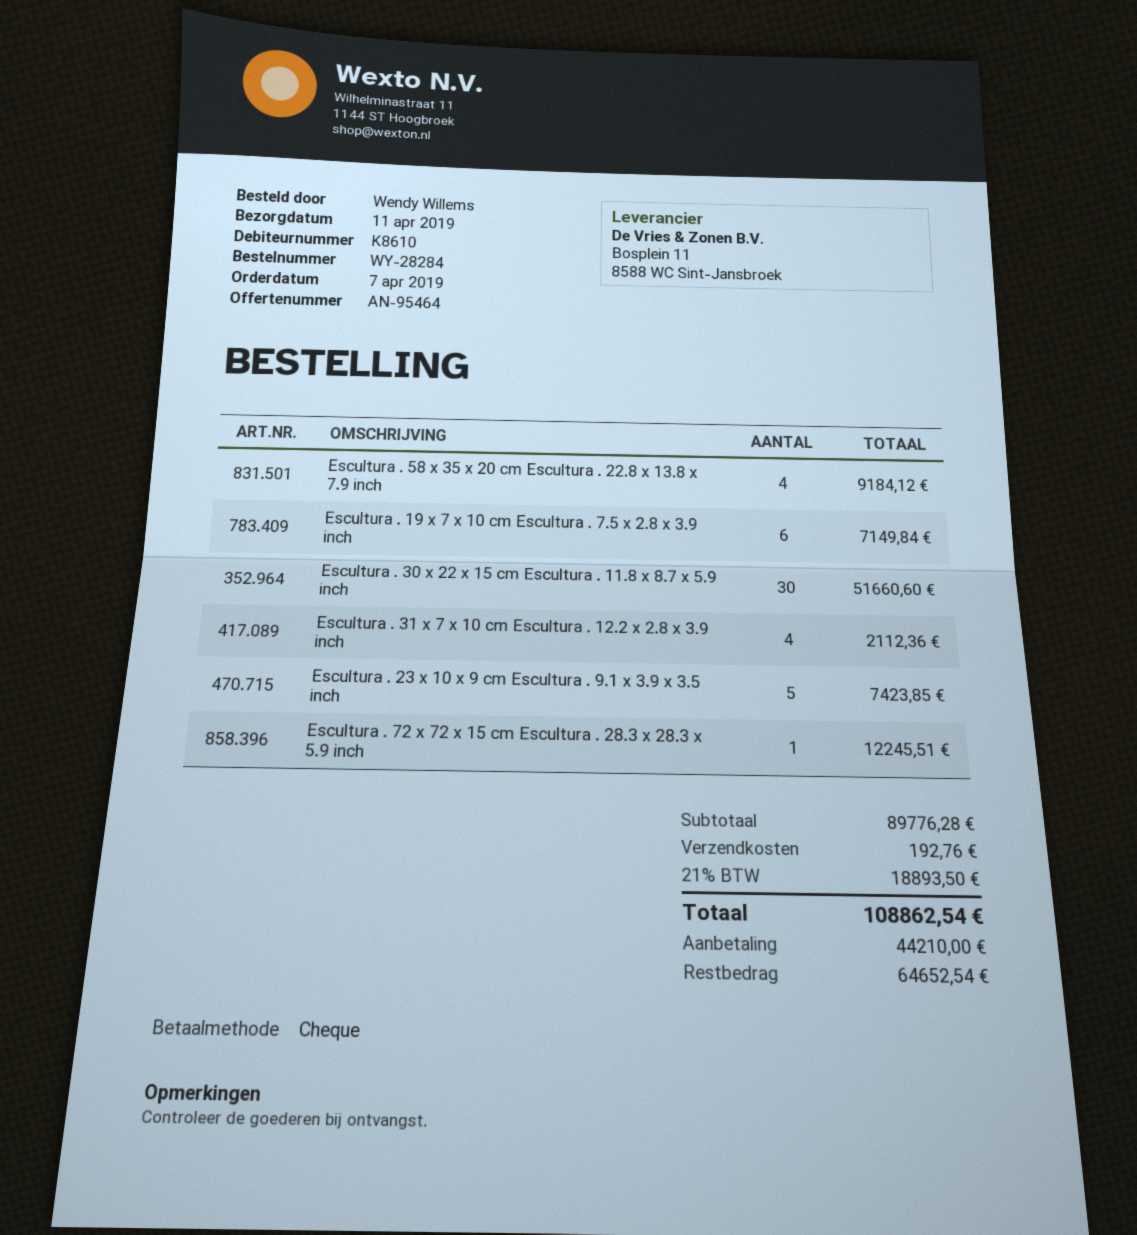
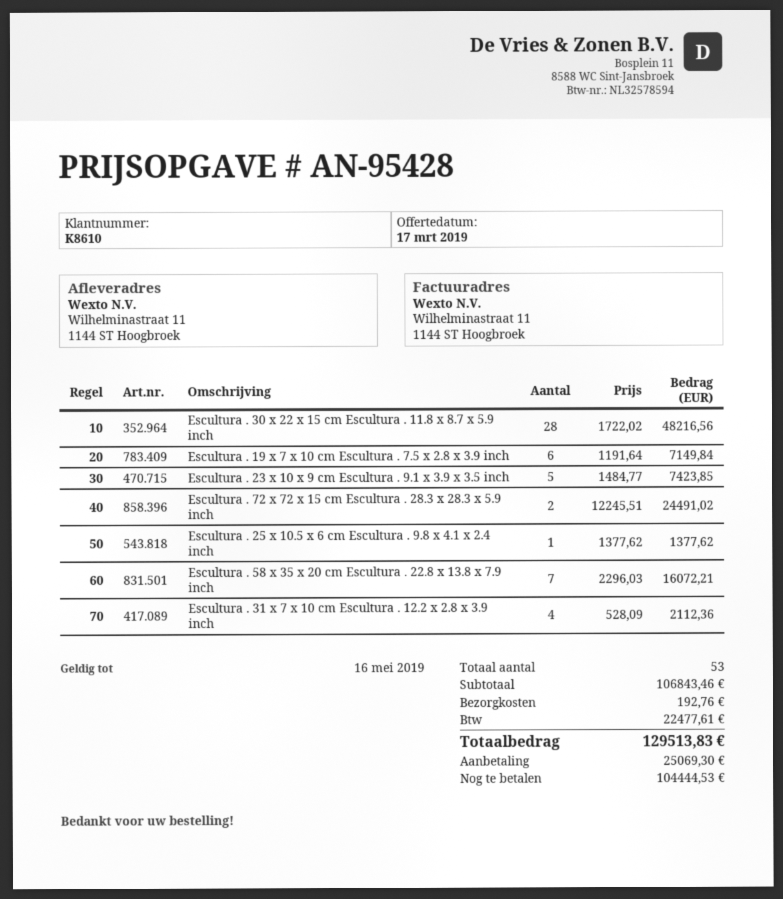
quote number: AN-95464 -> AN-95428
Escultura . 58 x 35 x 20 cm Escultura . 22.8 x 13.8 x 7.9 inch: 4 for 9184.12 -> 7 for 16072.21
Escultura . 30 x 22 x 15 cm Escultura . 11.8 x 8.7 x 5.9 inch: 30 for 51660.60 -> 28 for 48216.56
Escultura . 72 x 72 x 15 cm Escultura . 28.3 x 28.3 x 5.9 inch: 1 for 12245.51 -> 2 for 24491.02
Escultura . 25 x 10.5 x 6 cm Escultura . 9.8 x 4.1 x 2.4 inch: none -> 1 for 1377.62
subtotal: 89776.28 -> 106843.46
tax: 18893.50 -> 22477.61
total: 108862.54 -> 129513.83
deposit: 44210.00 -> 25069.30
balance: 64652.54 -> 104444.53

